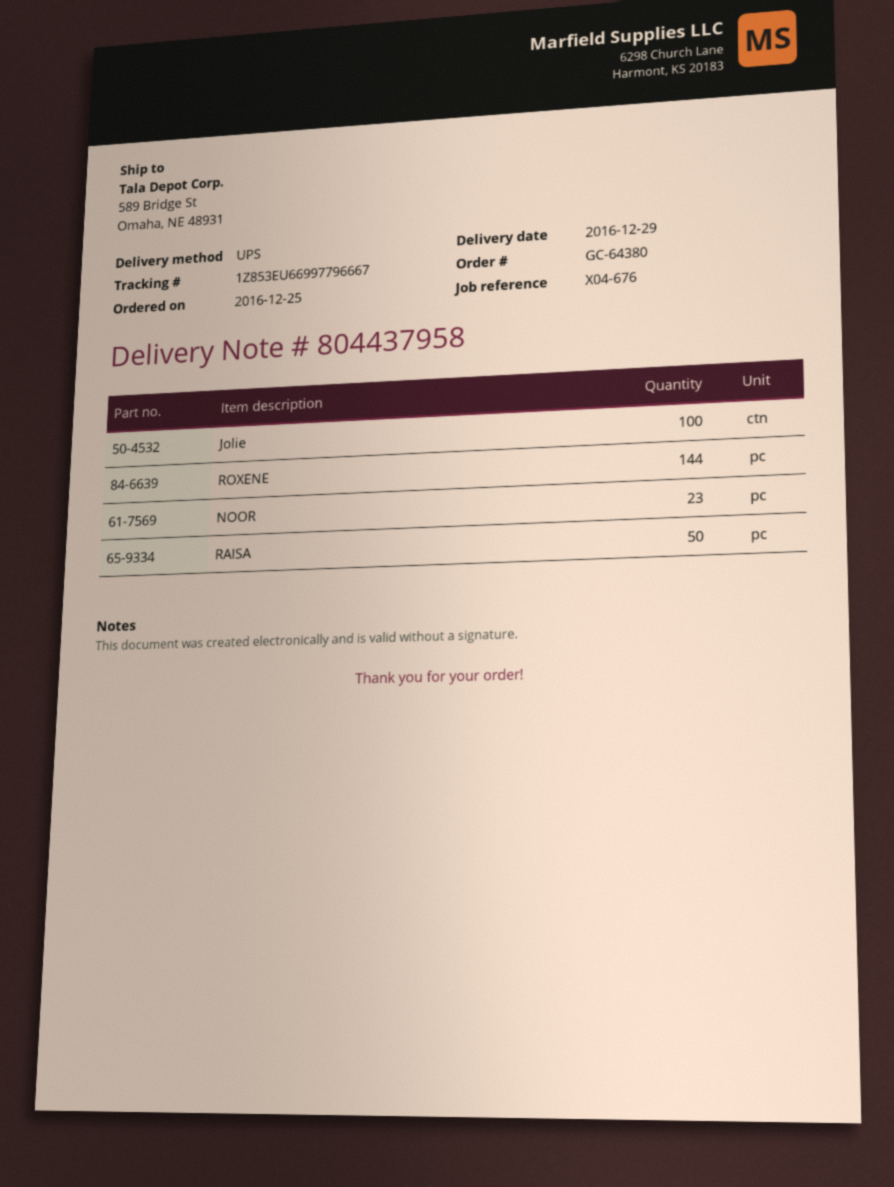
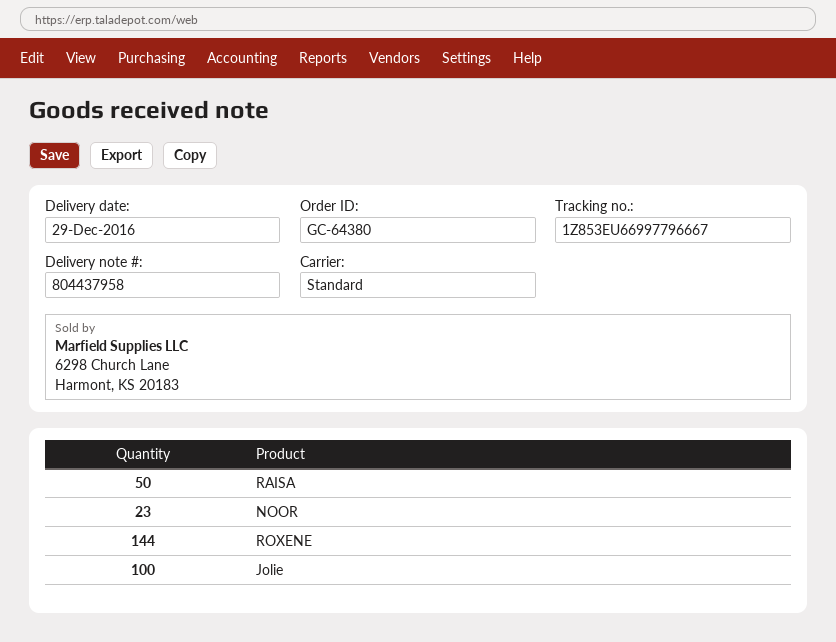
shipping method: UPS -> standard

